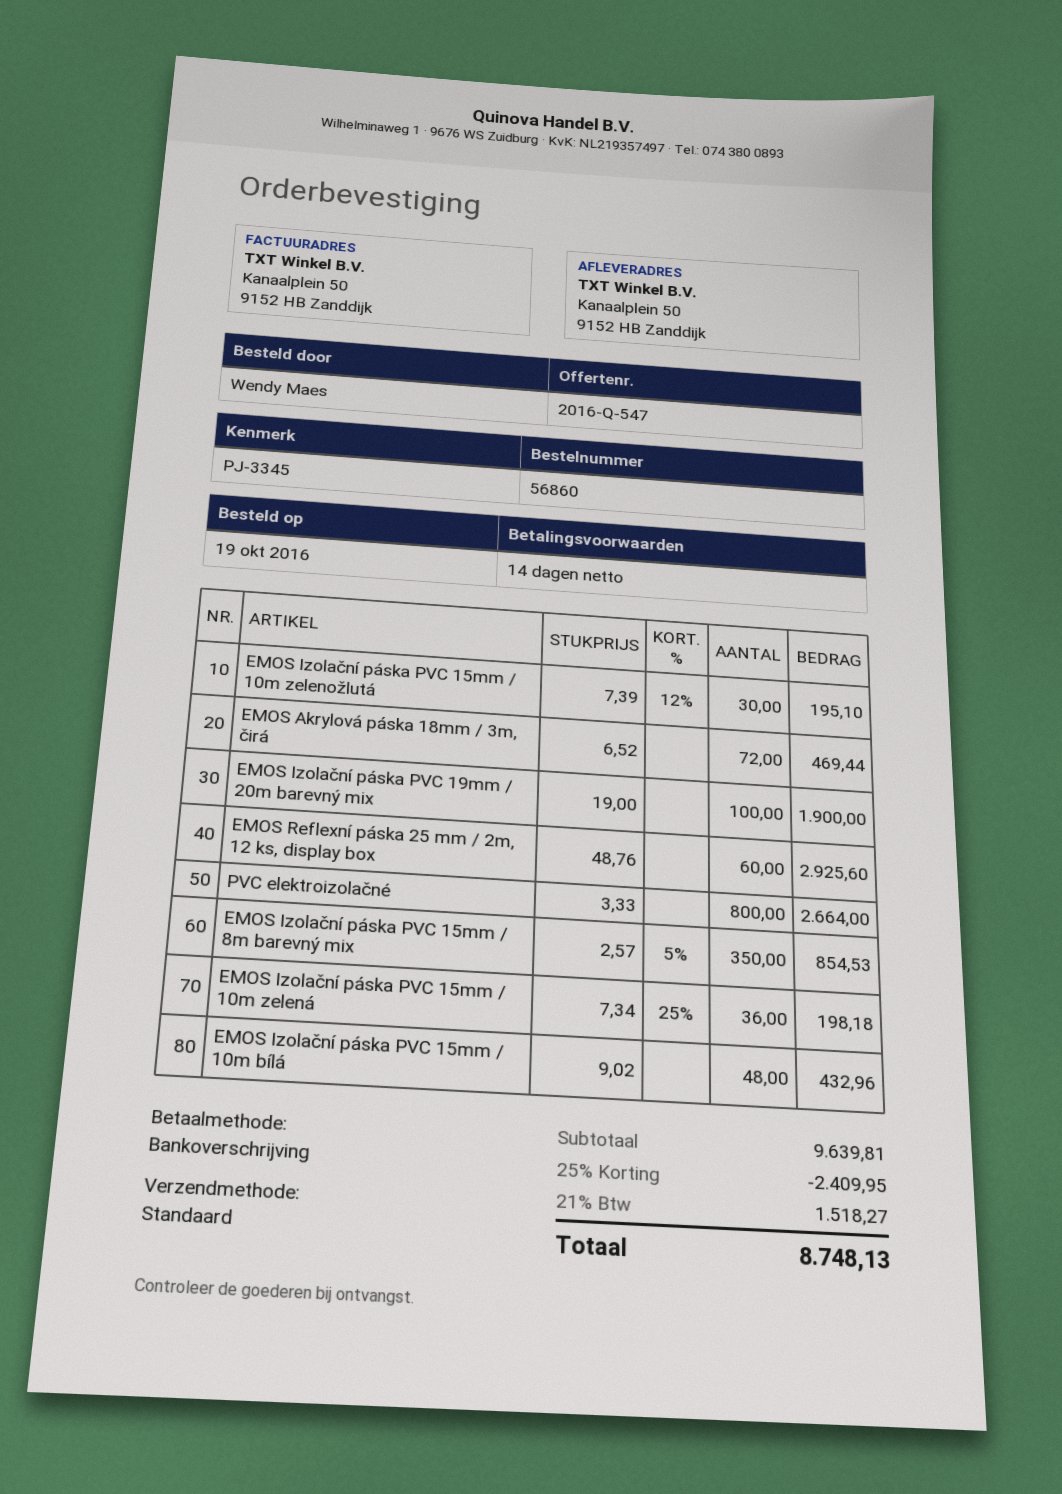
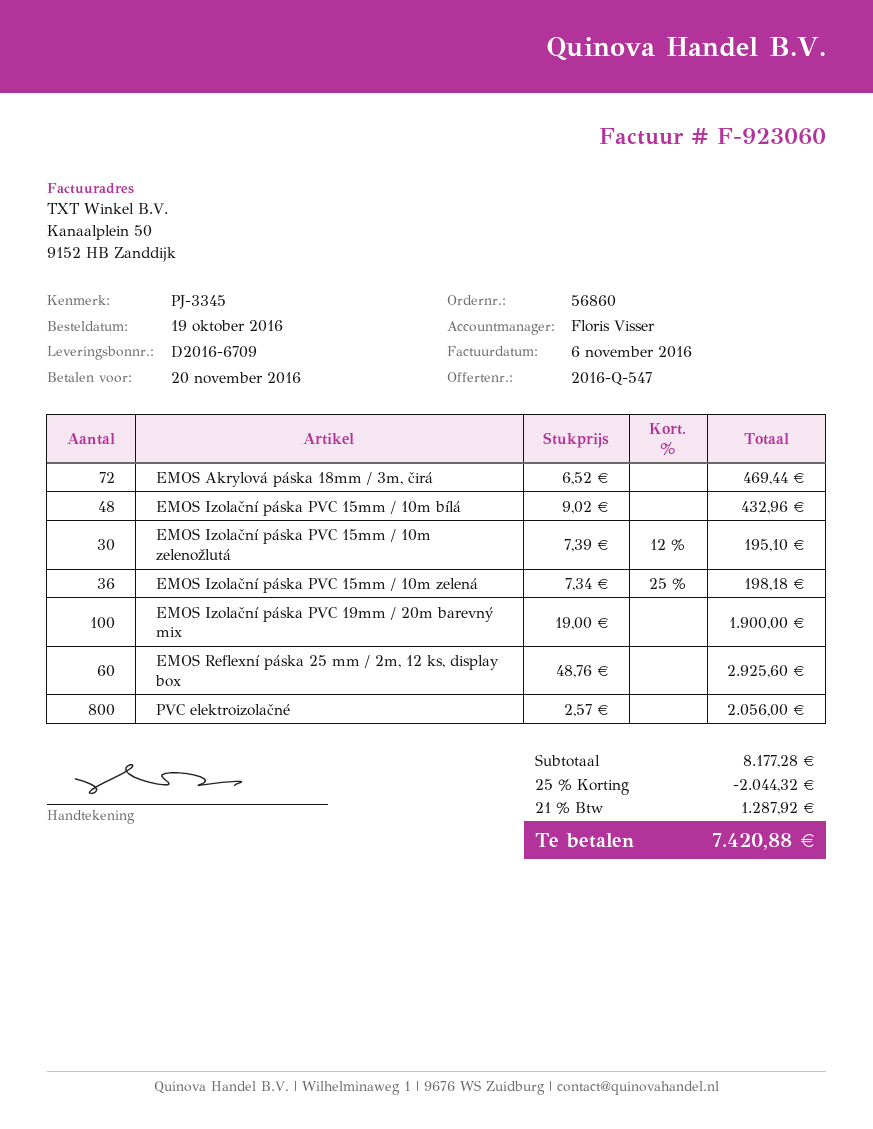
PVC elektroizolačné: 800 x 3.33 = 2664.00 -> 800 x 2.57 = 2056.00
EMOS Izolační páska PVC 15mm / 8m barevný mix: 350 x 2.57 - 5% = 854.53 -> none
subtotal: 9639.81 -> 8177.28
discount: 25% = 2409.95 -> 25% = 2044.32
tax: 21% = 1518.27 -> 21% = 1287.92
total: 8748.13 -> 7420.88

